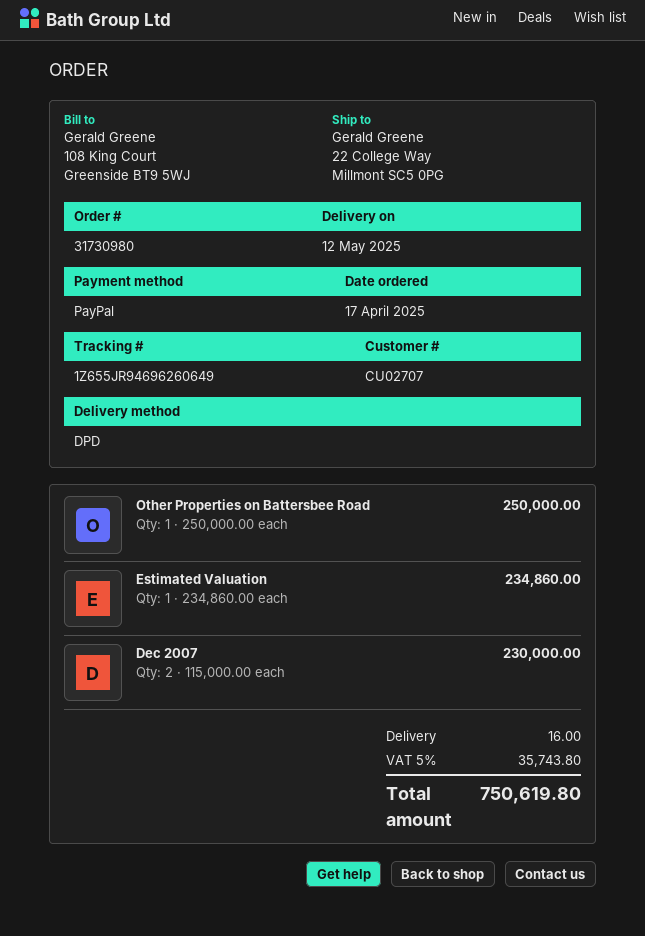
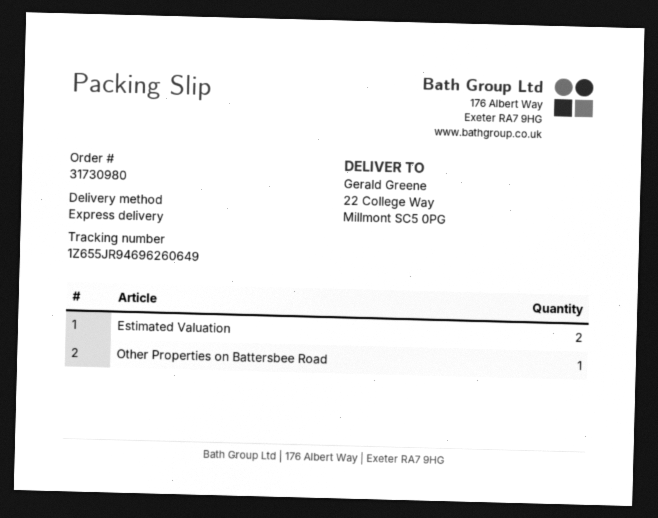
shipping method: DPD -> express
Estimated Valuation: 1 -> 2
Dec 2007: 2 -> none

